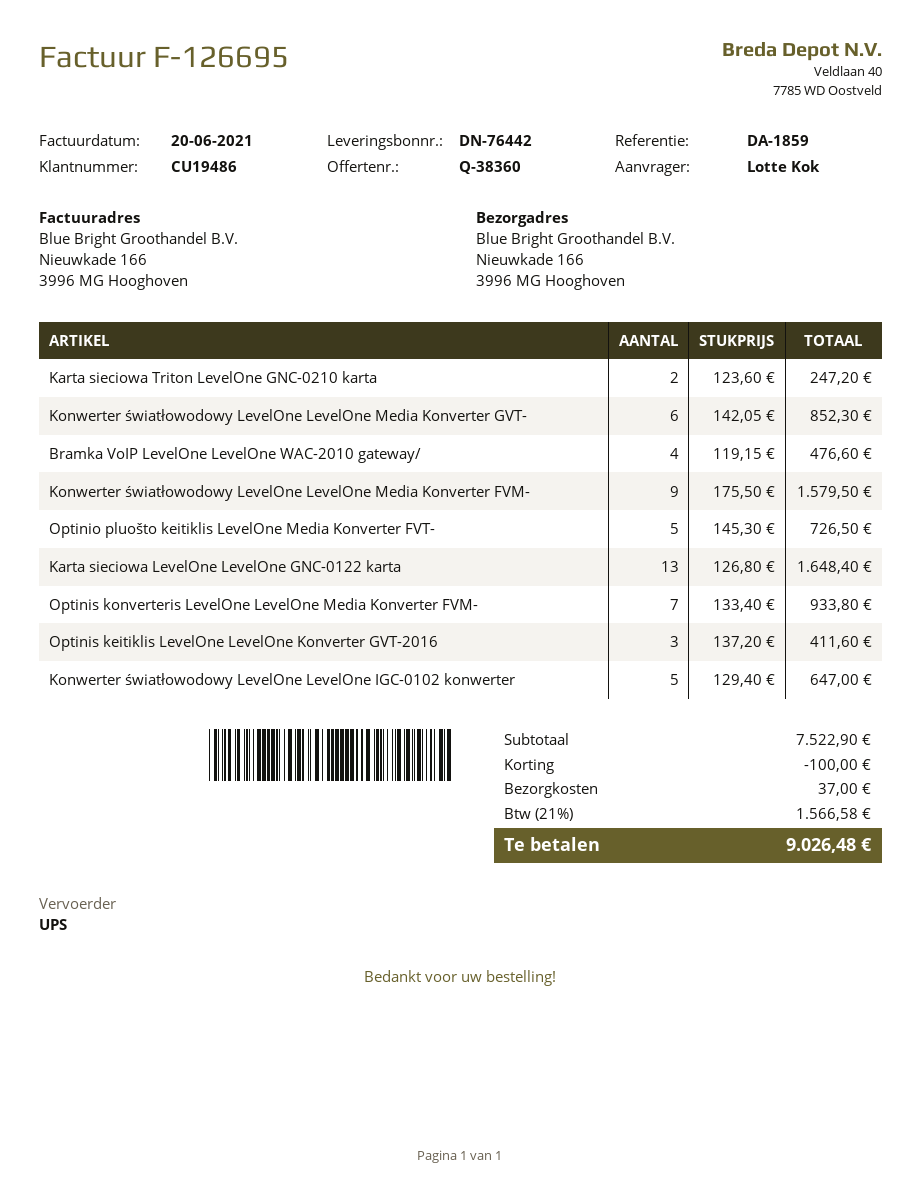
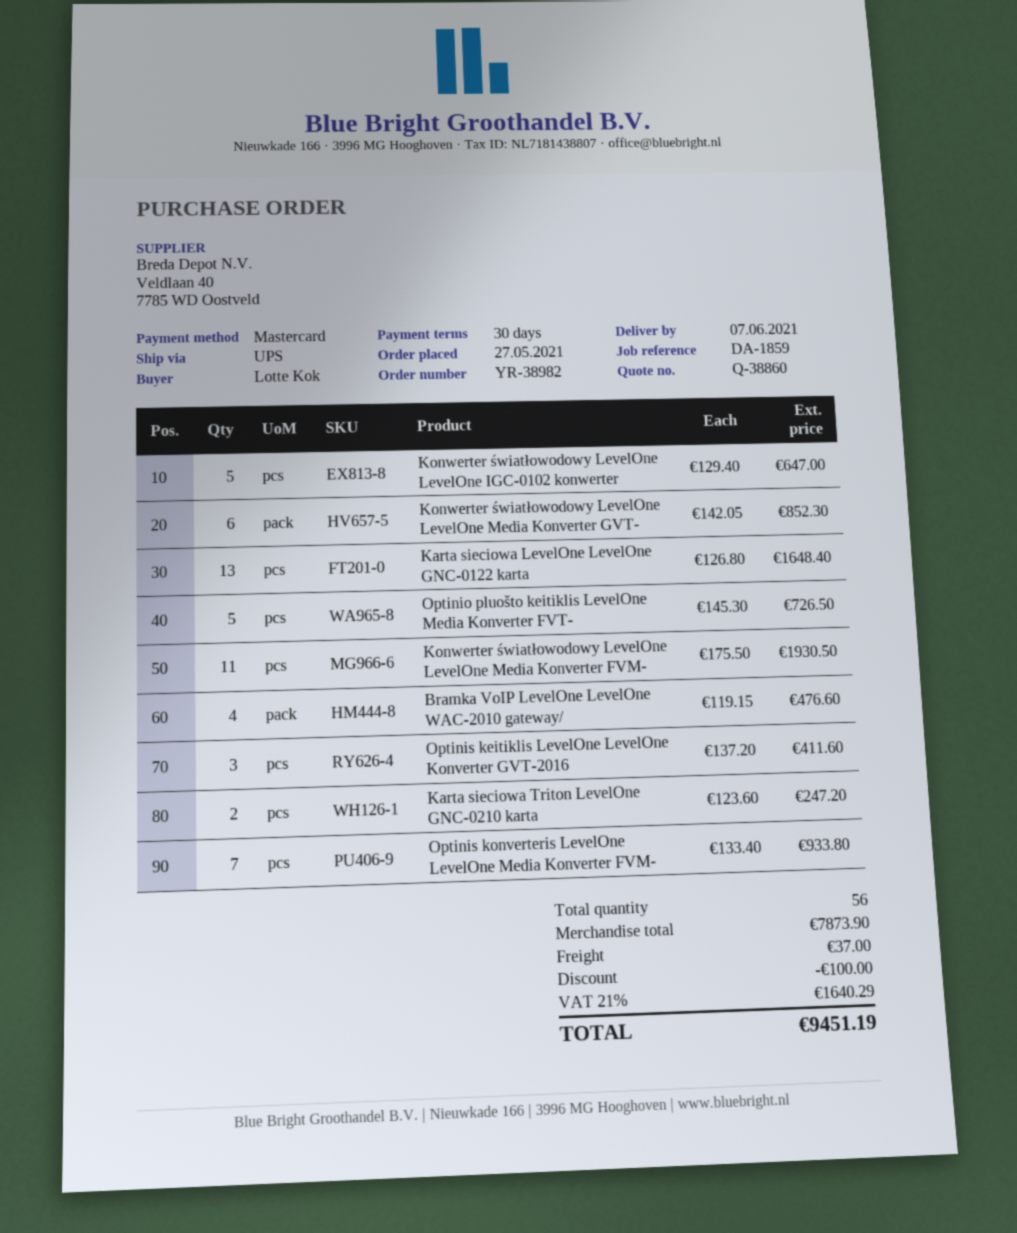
quote number: Q-38360 -> Q-38860
Konwerter światłowodowy LevelOne LevelOne Media Konverter FVM-: 9 x 175.50 = 1579.50 -> 11 x 175.50 = 1930.50
subtotal: 7522.90 -> 7873.90
tax: 21% = 1566.58 -> 21% = 1640.29
total: 9026.48 -> 9451.19

